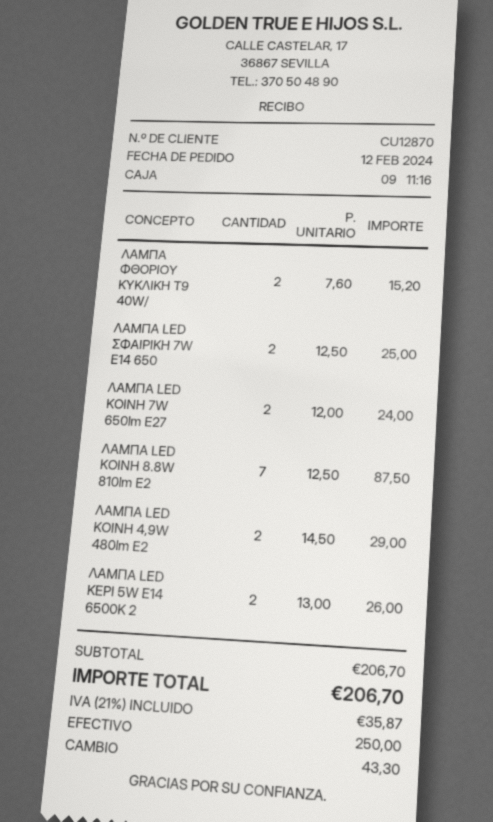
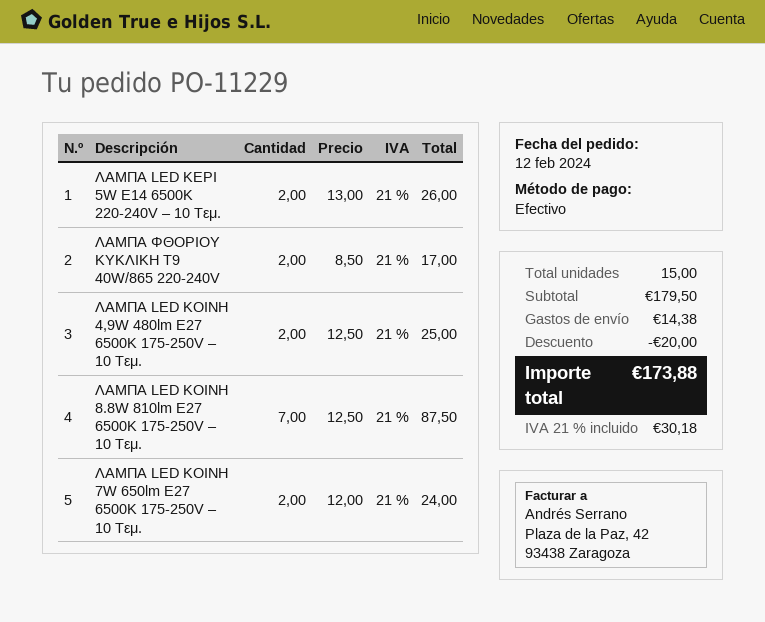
ΛΑΜΠΑ ΦΘΟΡΙΟΥ ΚΥΚΛΙΚΗ Τ9 40W/: 2 x 7.60 = 15.20 -> 2 x 8.50 = 17.00
ΛΑΜΠΑ LED ΣΦΑΙΡΙΚΗ 7W Ε14 650: 2 x 12.50 = 25.00 -> none
ΛΑΜΠΑ LED ΚΟΙΝΗ 4,9W 480lm Ε2: 2 x 14.50 = 29.00 -> 2 x 12.50 = 25.00
subtotal: 206.70 -> 179.50
discount: none -> 20.00
shipping: none -> 14.38
tax: 21% = 35.87 -> 21% = 30.18
total: 206.70 -> 173.88

